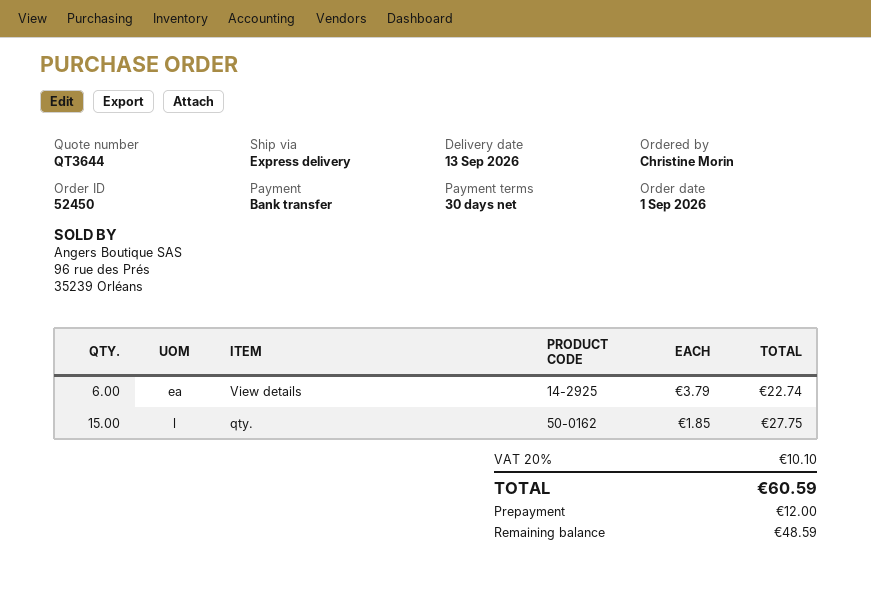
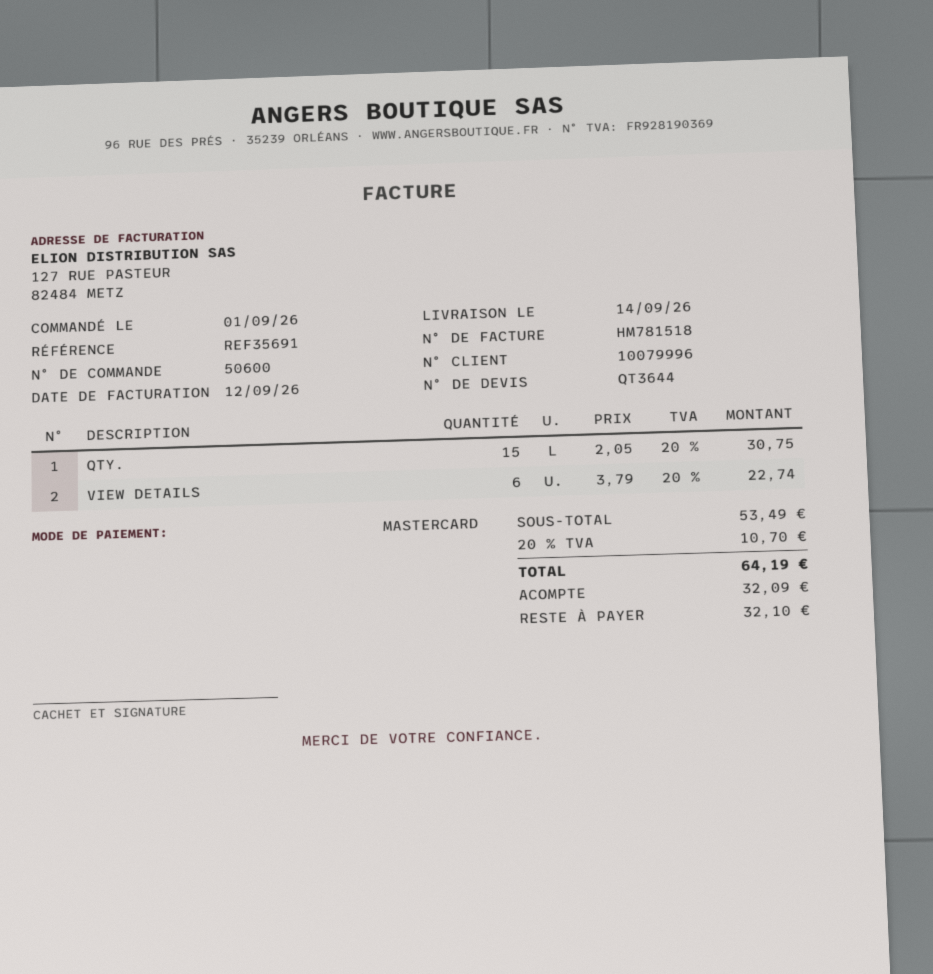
order number: 52450 -> 50600
delivery date: 2026-09-13 -> 2026-09-14
payment method: bank transfer -> Mastercard
qty.: 15 x 1.85 = 27.75 -> 15 x 2.05 = 30.75
tax: 20% = 10.10 -> 20% = 10.70
total: 60.59 -> 64.19
deposit: 12.00 -> 32.09
balance: 48.59 -> 32.10

